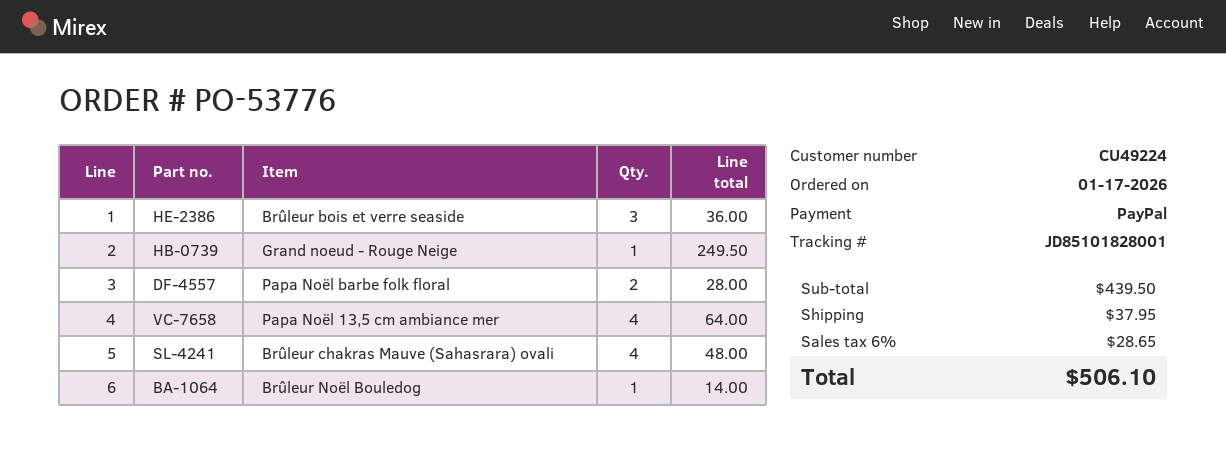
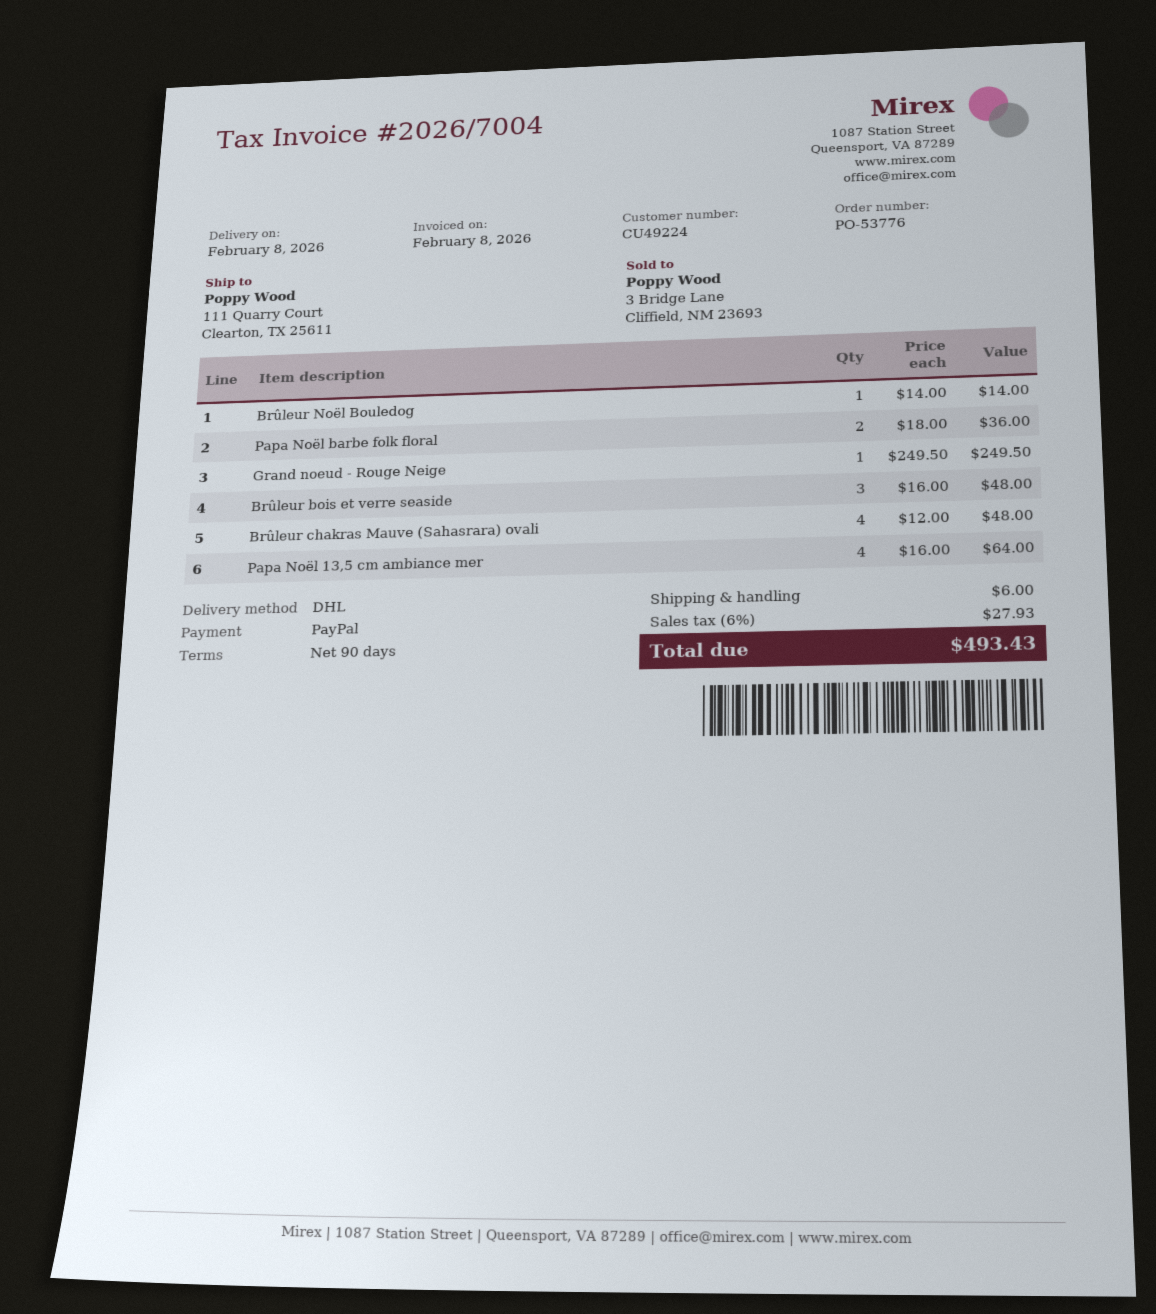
Brûleur bois et verre seaside: 3 for 36.00 -> 3 for 48.00
Papa Noël barbe folk floral: 2 for 28.00 -> 2 for 36.00
shipping: 37.95 -> 6.00
tax: 6% = 28.65 -> 6% = 27.93
total: 506.10 -> 493.43

